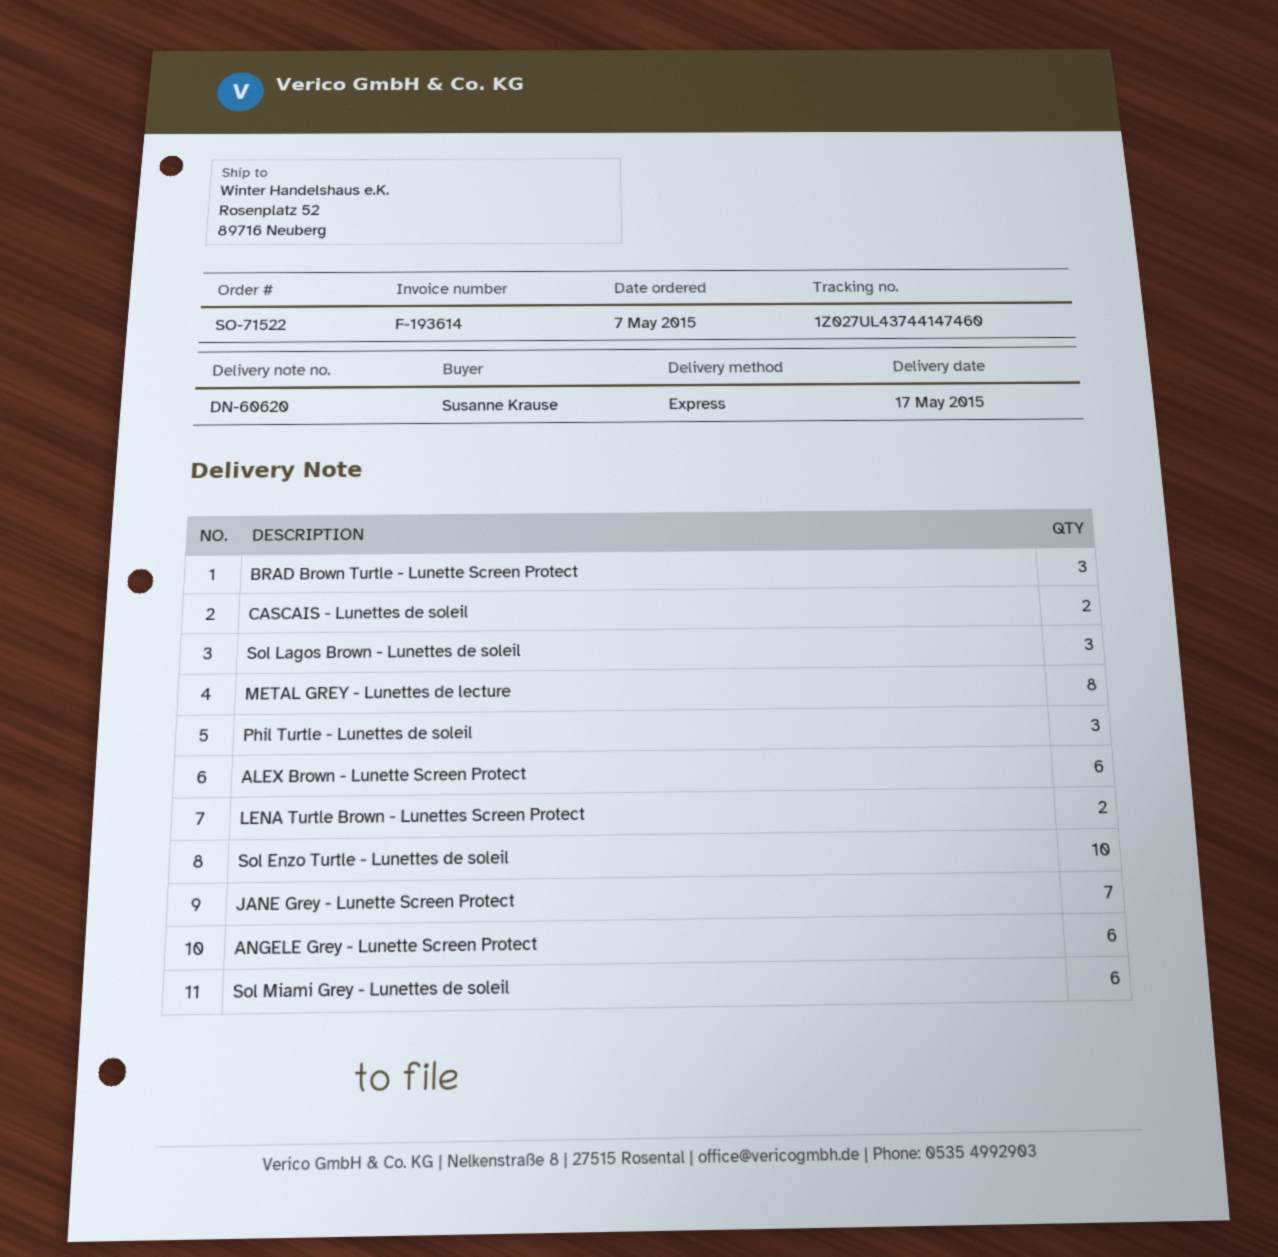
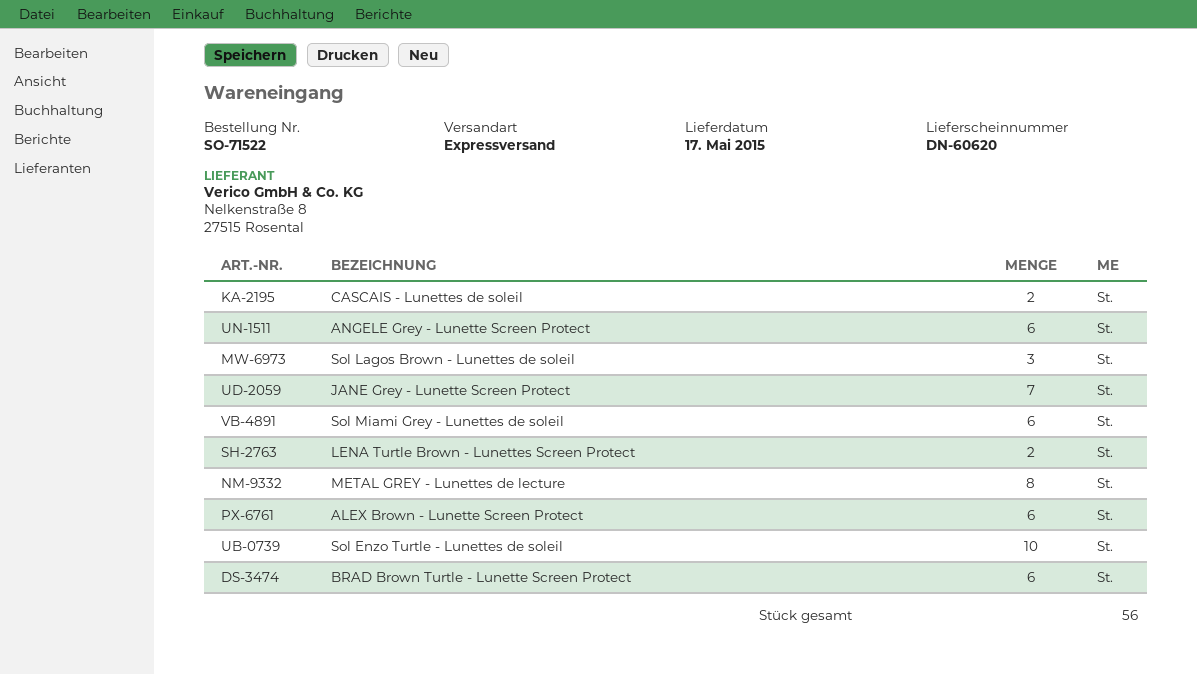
BRAD Brown Turtle - Lunette Screen Protect: 3 -> 6
Phil Turtle - Lunettes de soleil: 3 -> none

